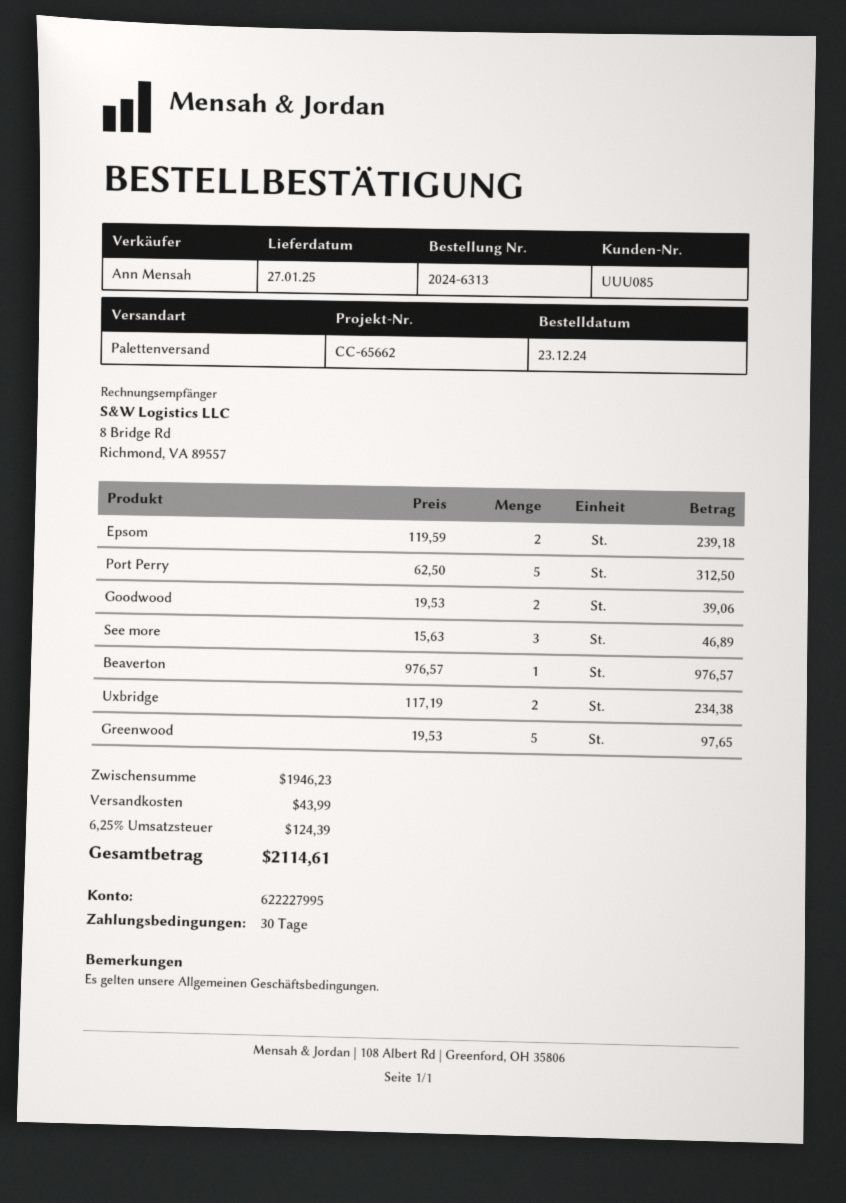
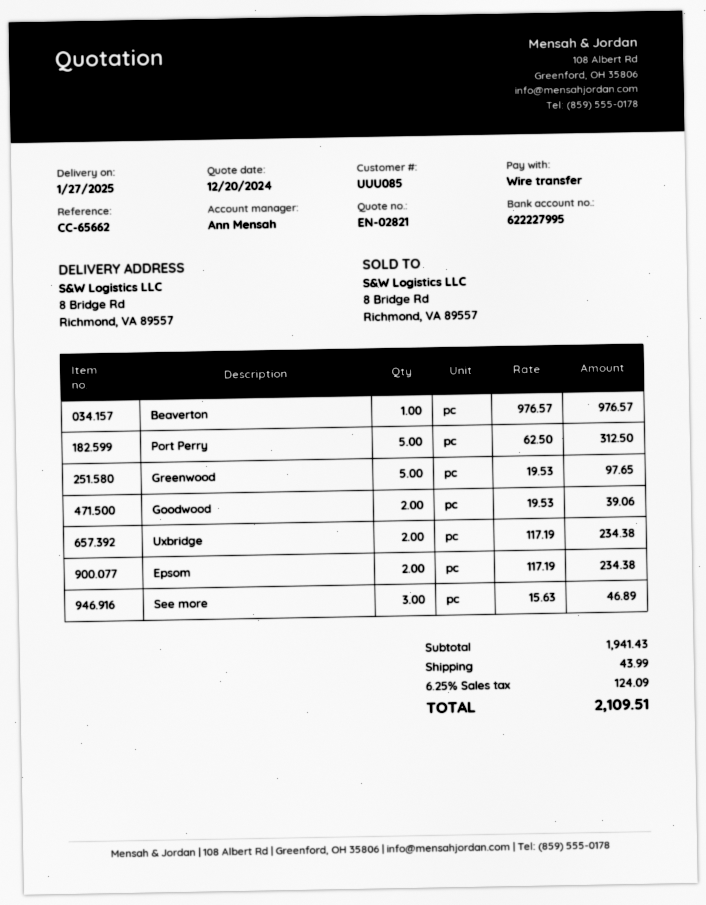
Epsom: 2 x 119.59 = 239.18 -> 2 x 117.19 = 234.38
subtotal: 1946.23 -> 1941.43
tax: 6.25% = 124.39 -> 6.25% = 124.09
total: 2114.61 -> 2109.51

